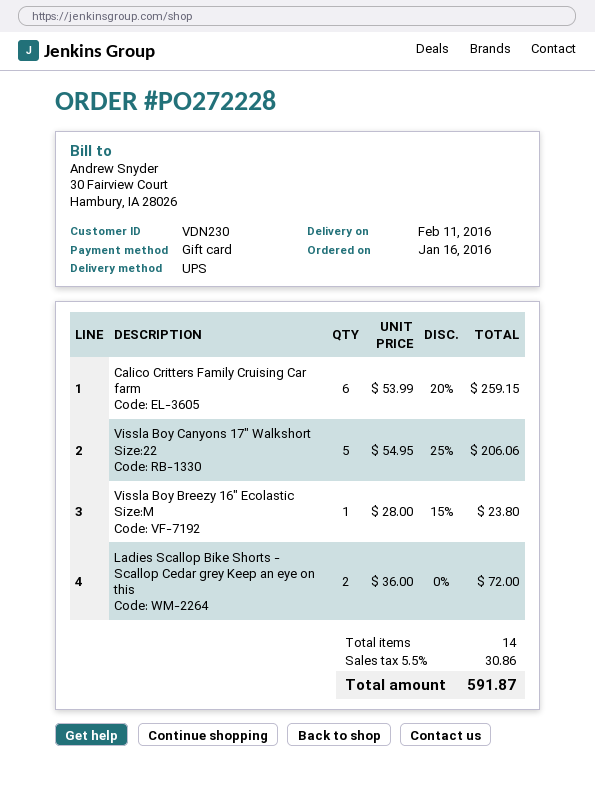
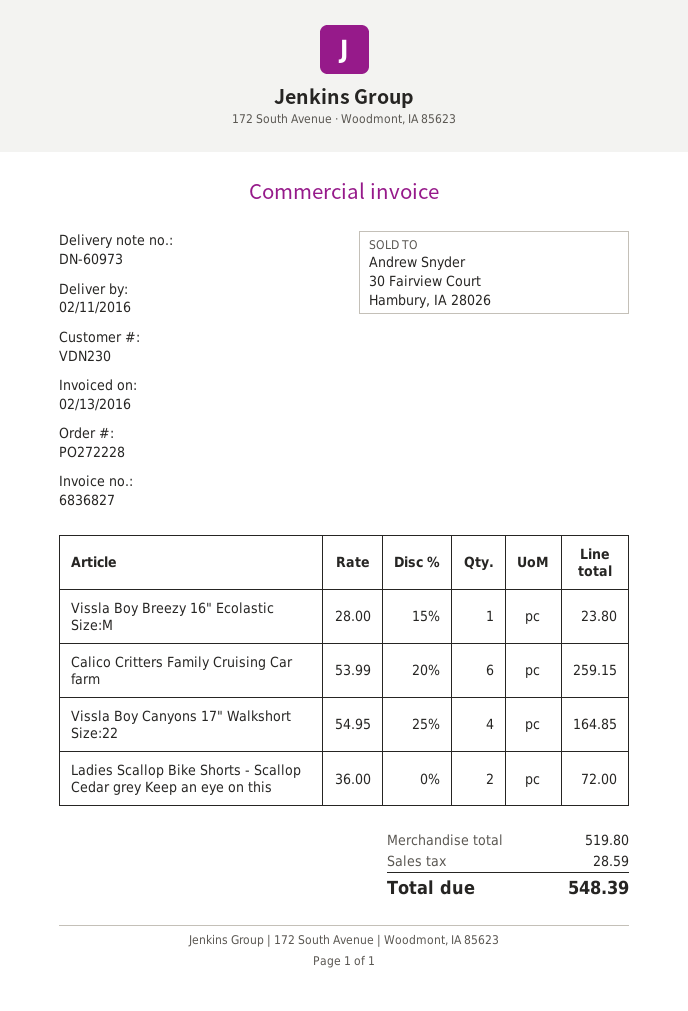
Vissla Boy Canyons 17" Walkshort Size:22: 5 x 54.95 - 25% = 206.06 -> 4 x 54.95 - 25% = 164.85
tax: 30.86 -> 28.59
total: 591.87 -> 548.39

